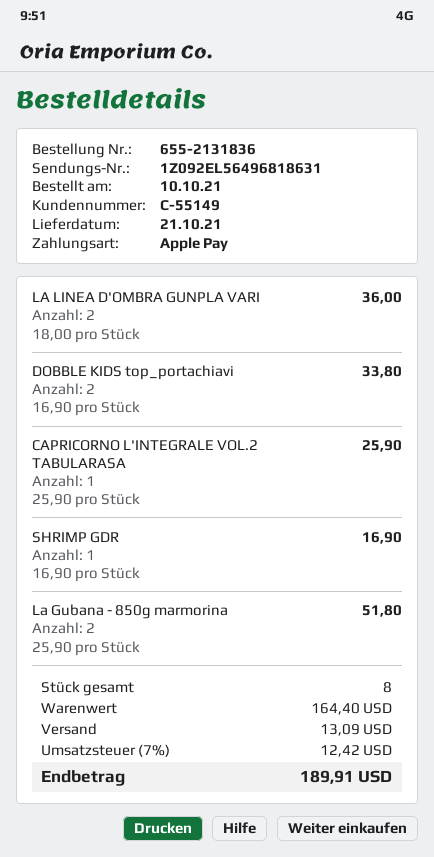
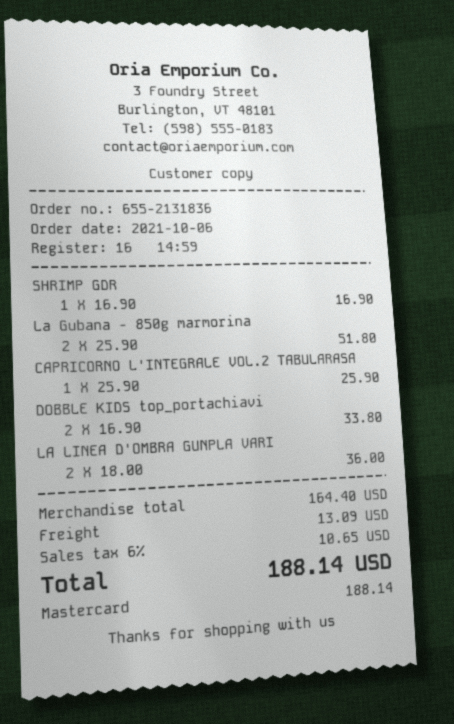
order date: 2021-10-10 -> 2021-10-06
payment method: Apple Pay -> Mastercard
tax: 7% = 12.42 -> 6% = 10.65
total: 189.91 -> 188.14

